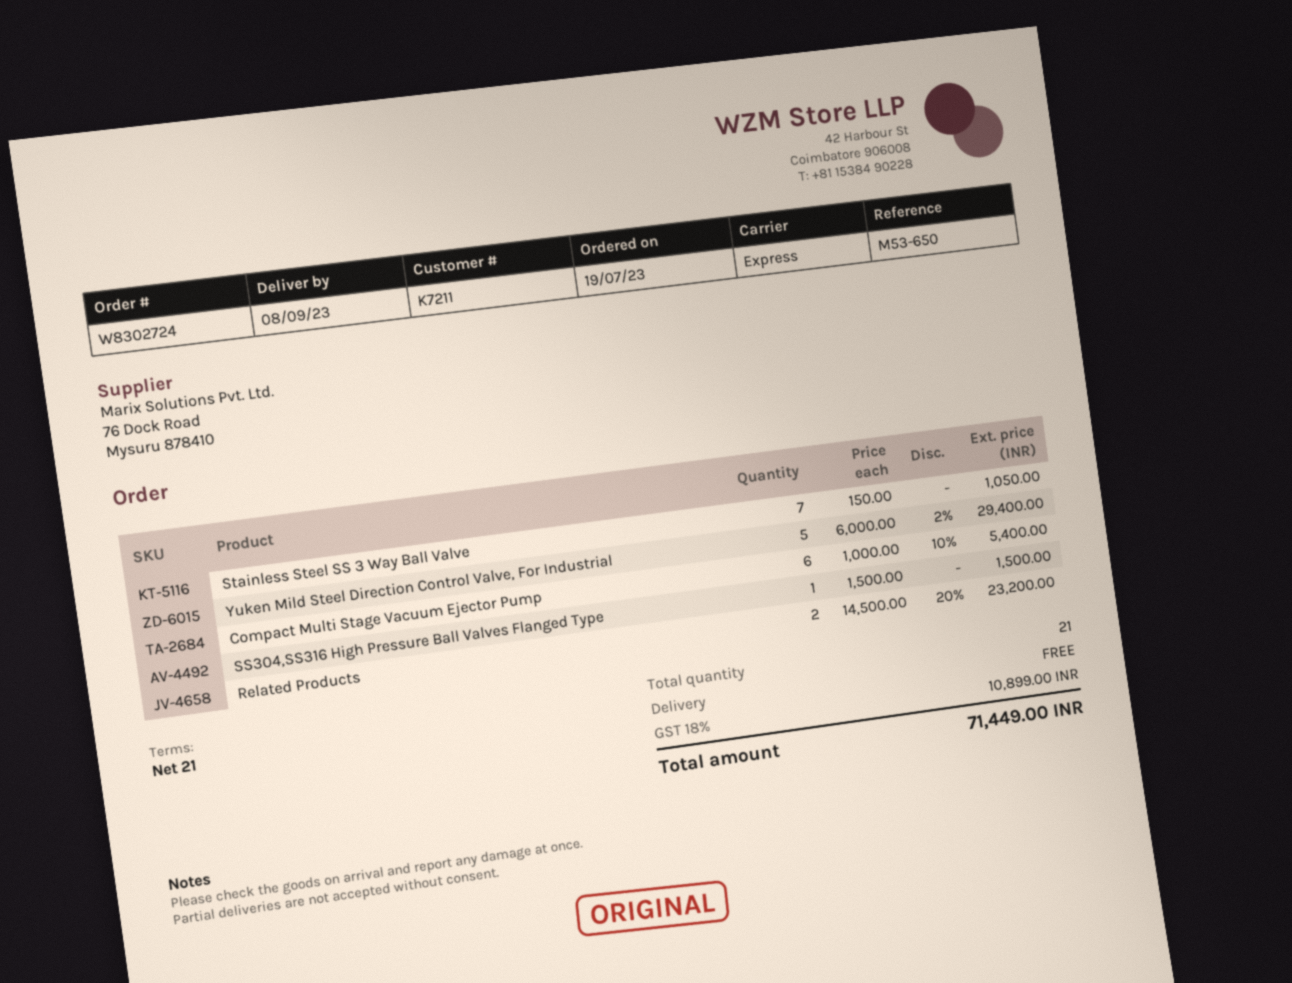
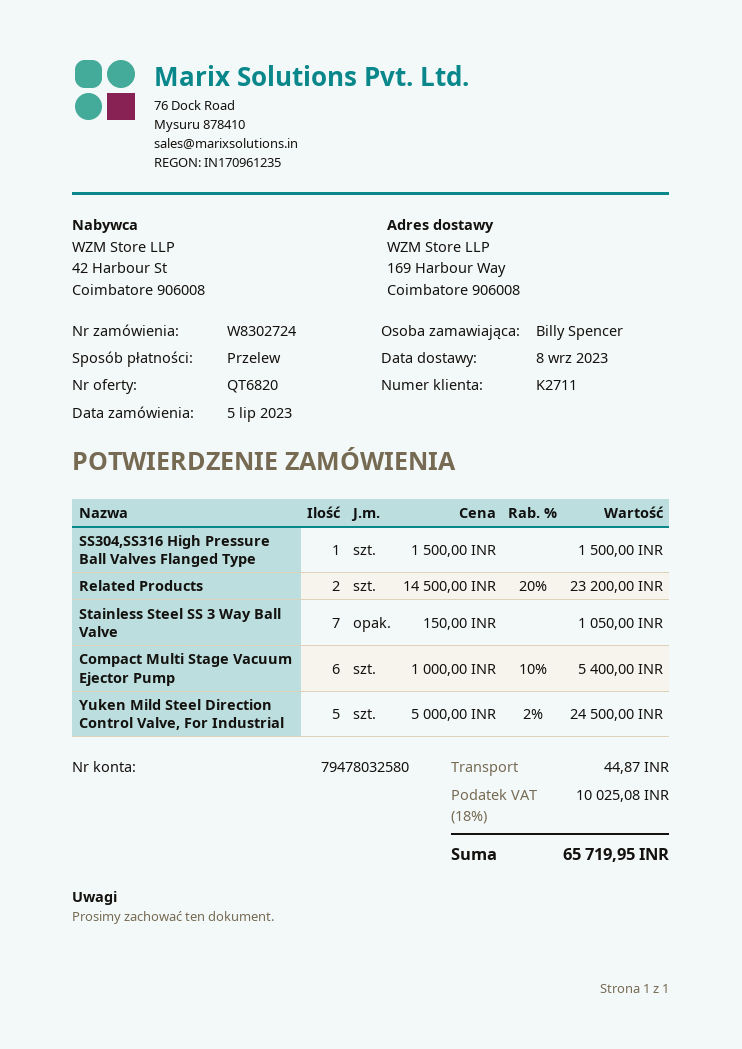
order date: 2023-07-19 -> 2023-07-05
customer number: K7211 -> K2711
Yuken Mild Steel Direction Control Valve, For Industrial: 5 x 6000.00 - 2% = 29400.00 -> 5 x 5000.00 - 2% = 24500.00
shipping: 0.00 -> 44.87
tax: 18% = 10899.00 -> 18% = 10025.08
total: 71449.00 -> 65719.95

